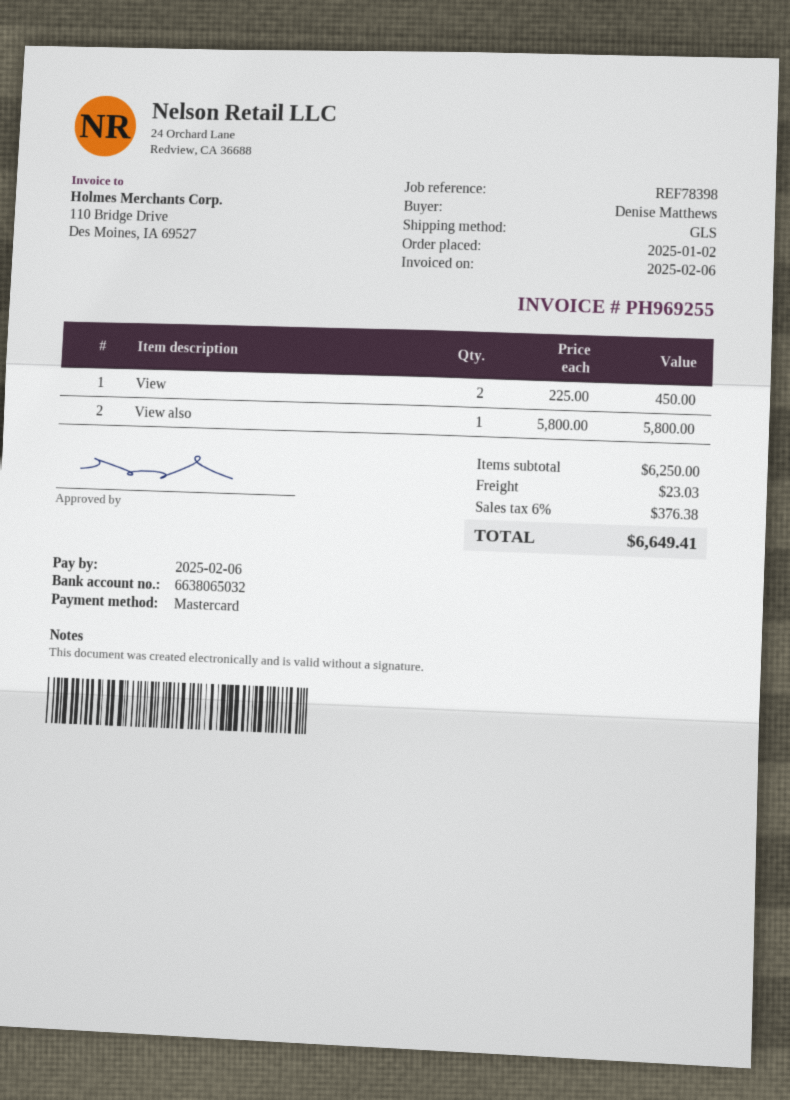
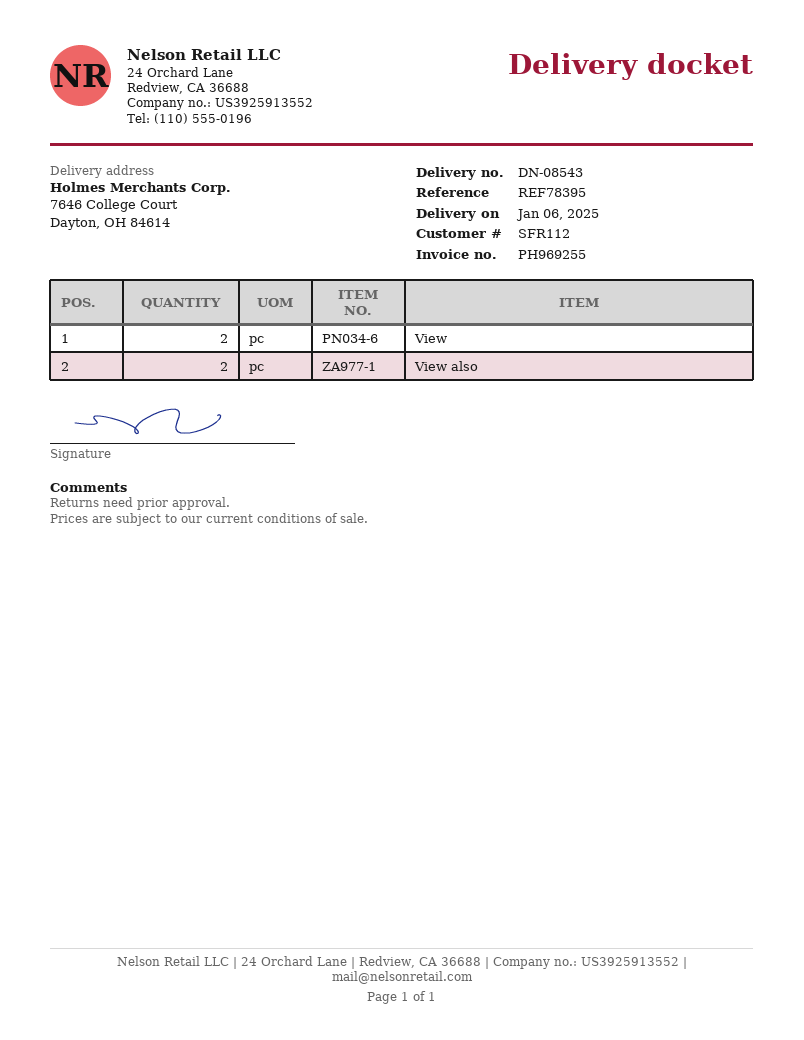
reference: REF78398 -> REF78395
View also: 1 -> 2

